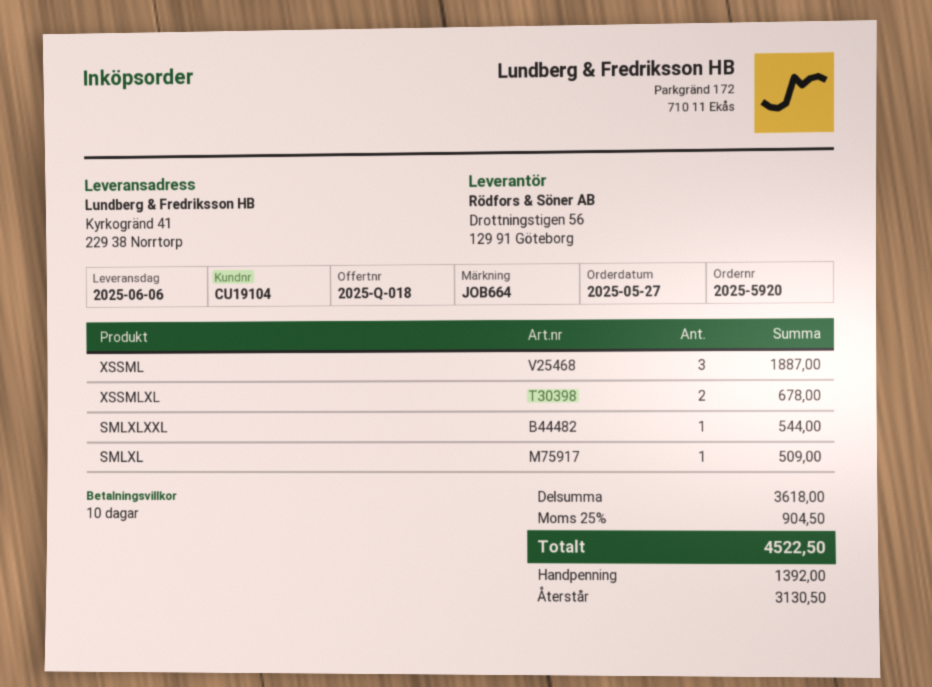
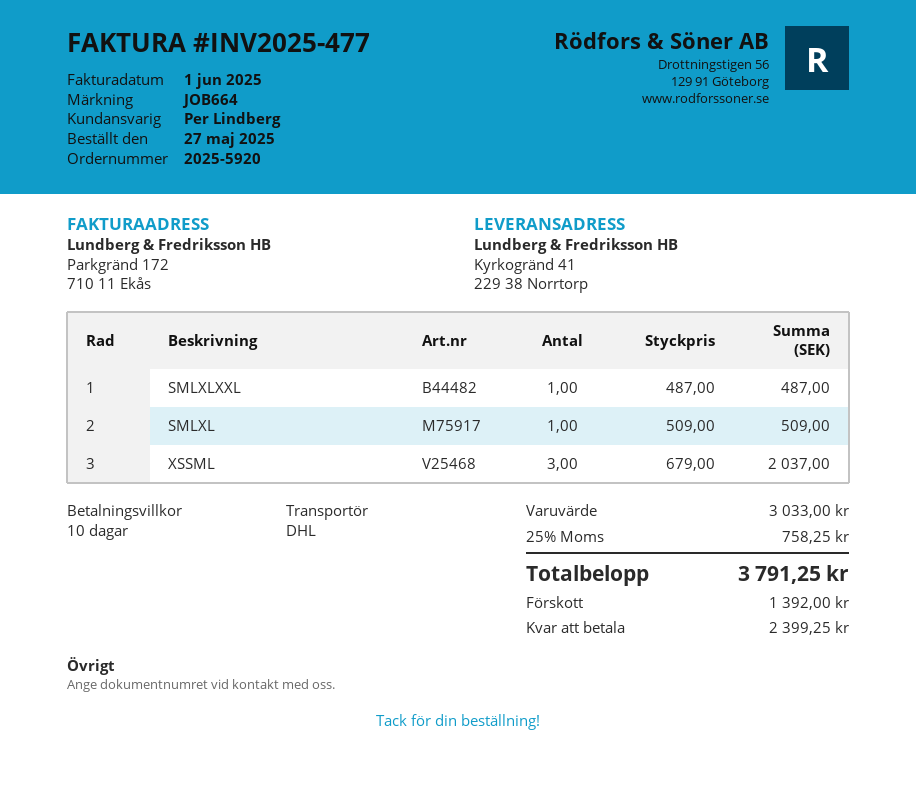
XSSML: 3 for 1887.00 -> 3 for 2037.00
XSSMLXL: 2 for 678.00 -> none
SMLXLXXL: 1 for 544.00 -> 1 for 487.00
subtotal: 3618.00 -> 3033.00
tax: 25% = 904.50 -> 25% = 758.25
total: 4522.50 -> 3791.25
balance: 3130.50 -> 2399.25

